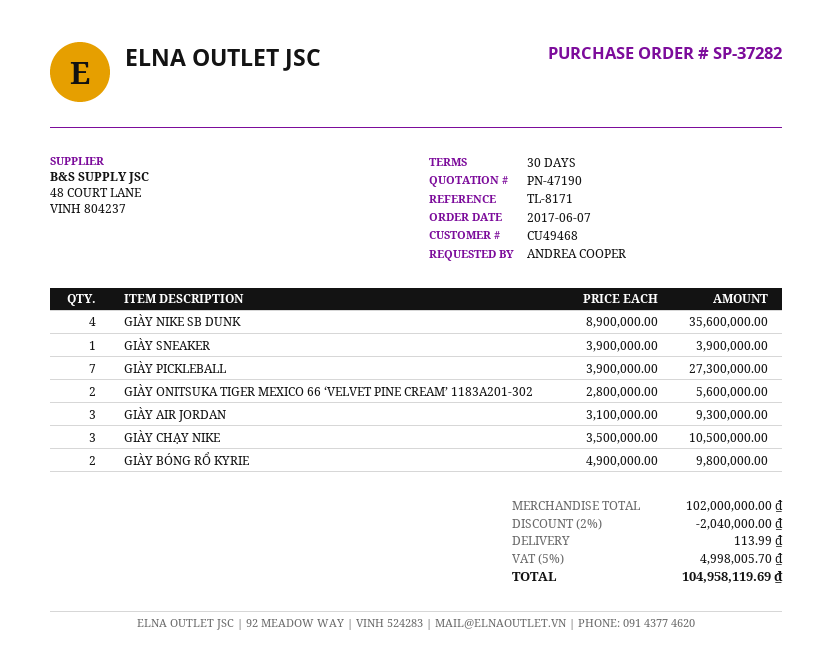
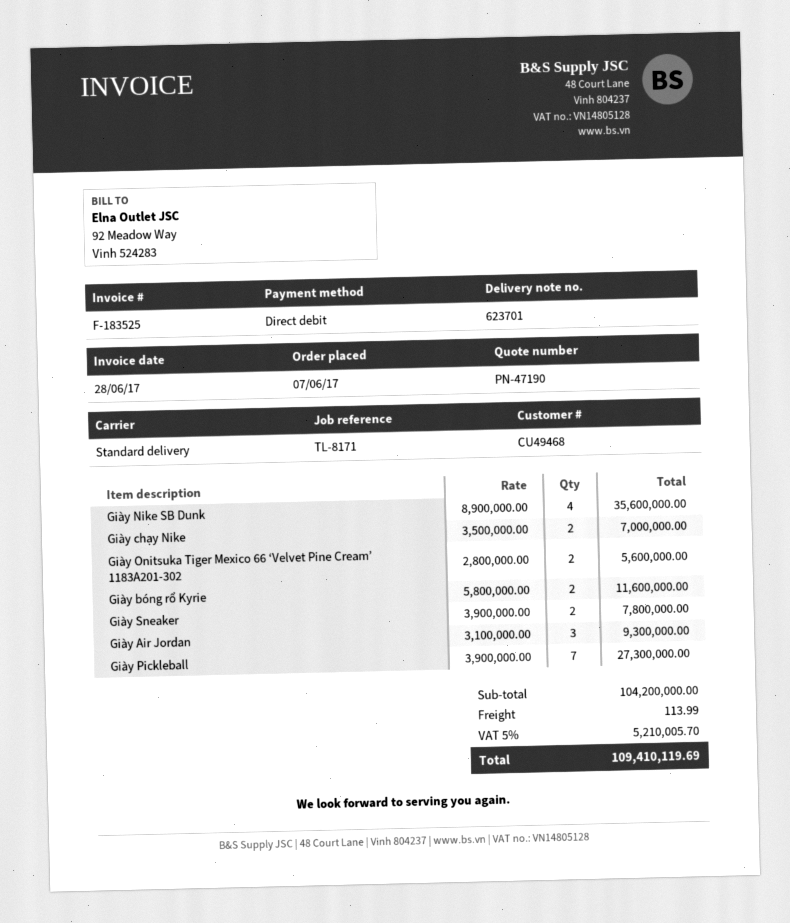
GIÀY SNEAKER: 1 x 3900000.00 = 3900000.00 -> 2 x 3900000.00 = 7800000.00
GIÀY CHẠY NIKE: 3 x 3500000.00 = 10500000.00 -> 2 x 3500000.00 = 7000000.00
GIÀY BÓNG RỔ KYRIE: 2 x 4900000.00 = 9800000.00 -> 2 x 5800000.00 = 11600000.00
subtotal: 102000000.00 -> 104200000.00
discount: 2% = 2040000.00 -> none
tax: 5% = 4998005.70 -> 5% = 5210005.70
total: 104958119.69 -> 109410119.69

